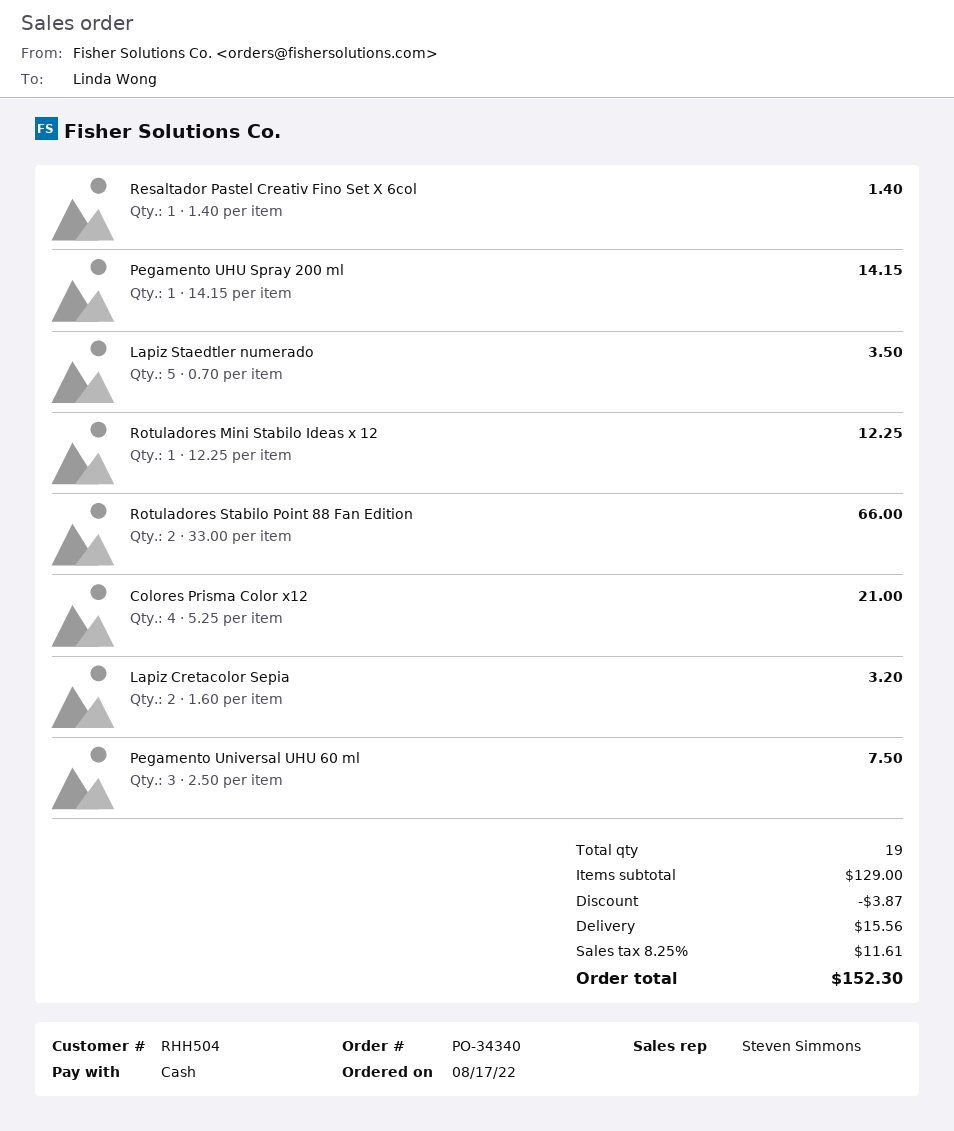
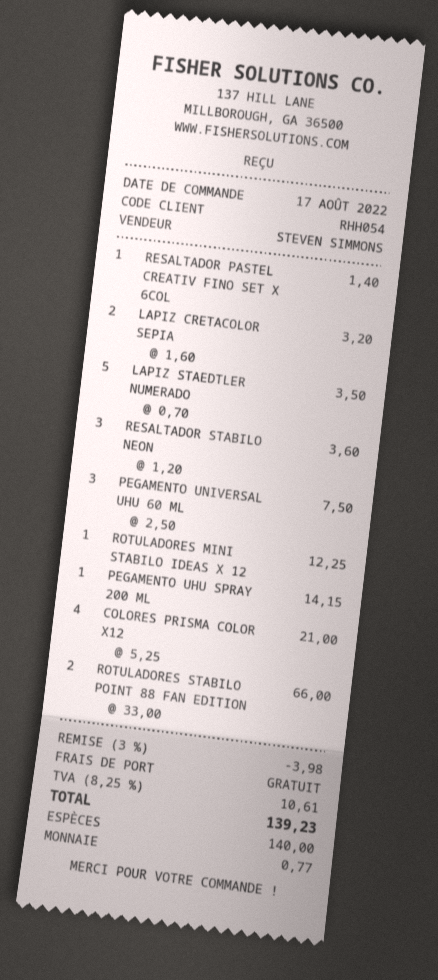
customer number: RHH504 -> RHH054
RESALTADOR STABILO NEON: none -> 3 x 1.20 = 3.60
discount: 3.87 -> 3.98
shipping: 15.56 -> 0.00
tax: 8.25% = 11.61 -> 8.25% = 10.61
total: 152.30 -> 139.23

